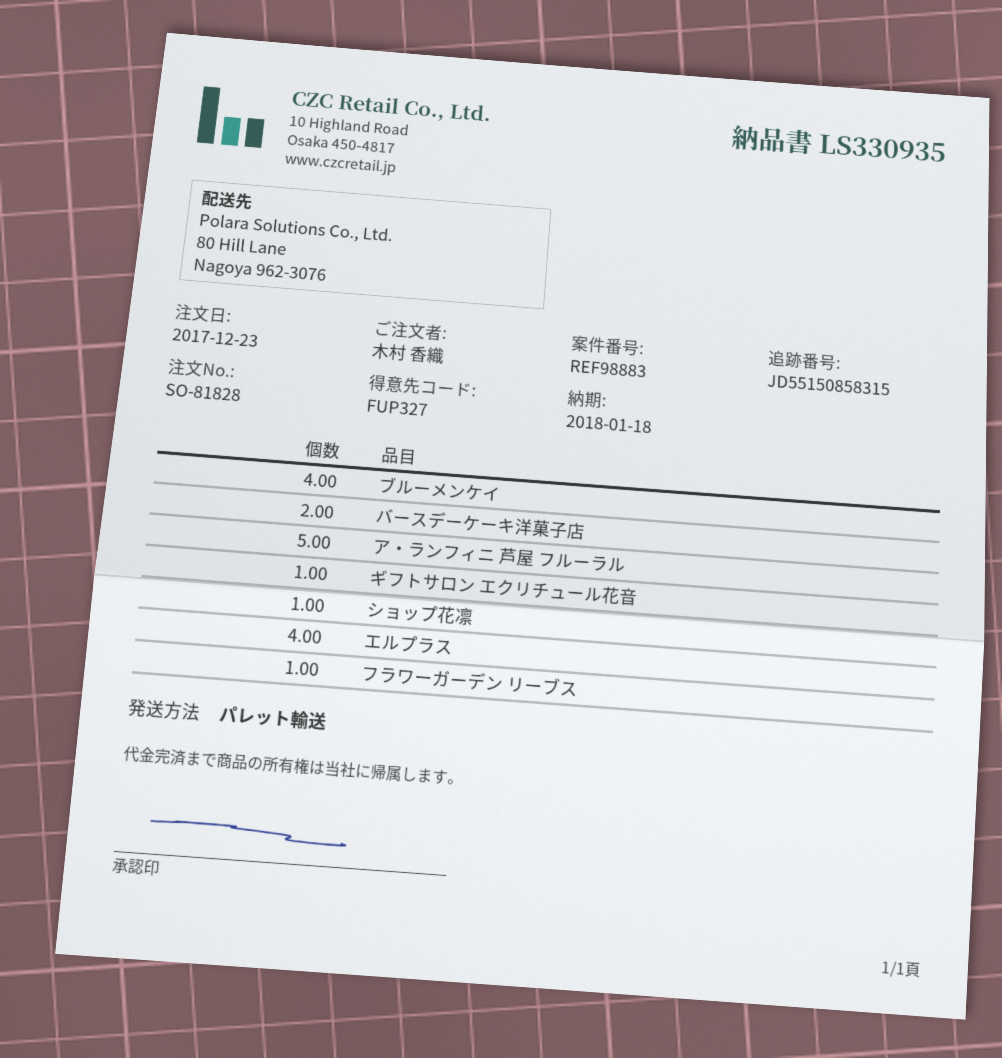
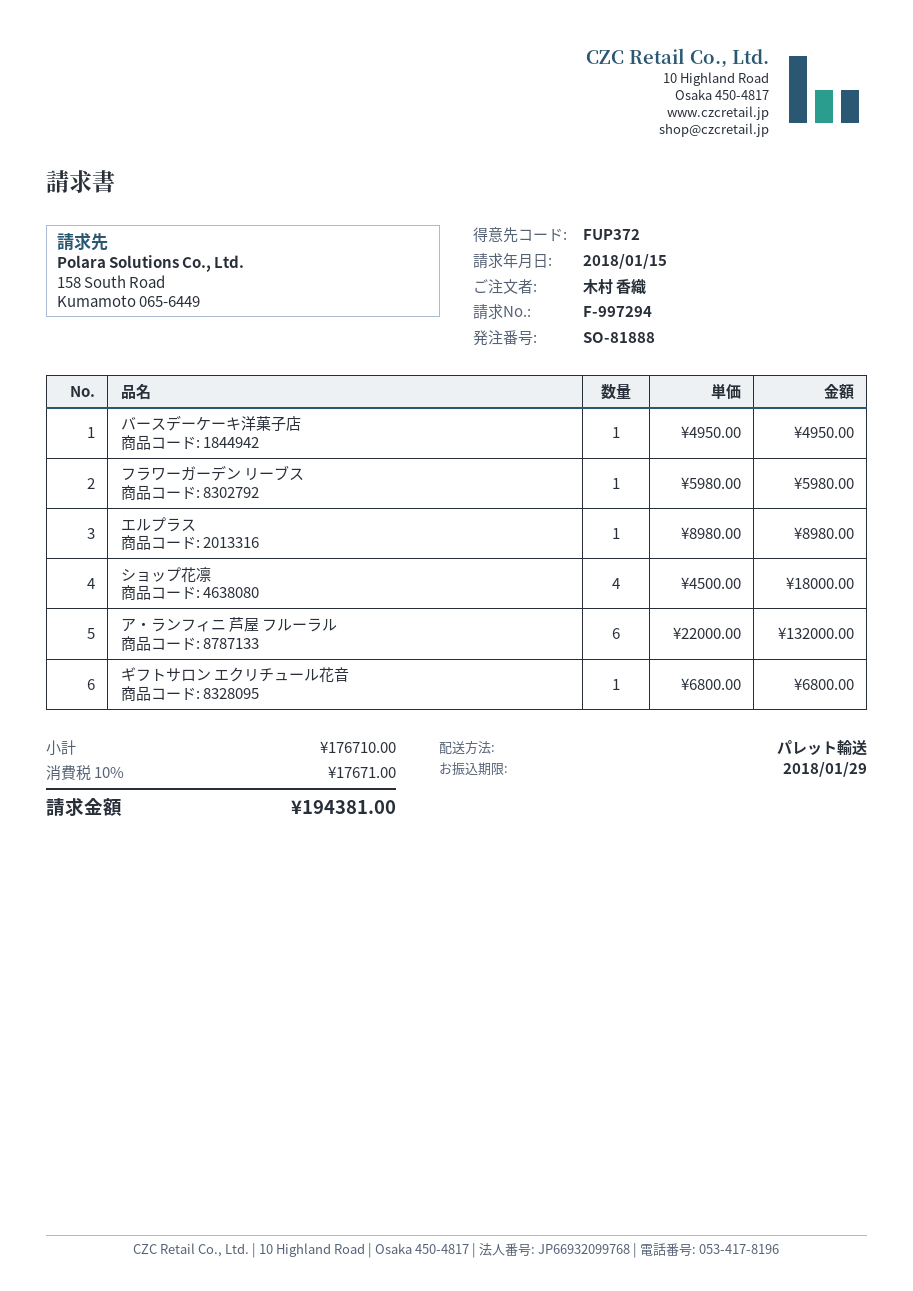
order number: SO-81828 -> SO-81888
customer number: FUP327 -> FUP372
ブルーメンケイ: 4 -> none
バースデーケーキ洋菓子店: 2 -> 1
ア・ランフィニ 芦屋 フルーラル: 5 -> 6
ショップ花凛: 1 -> 4
エルプラス: 4 -> 1

